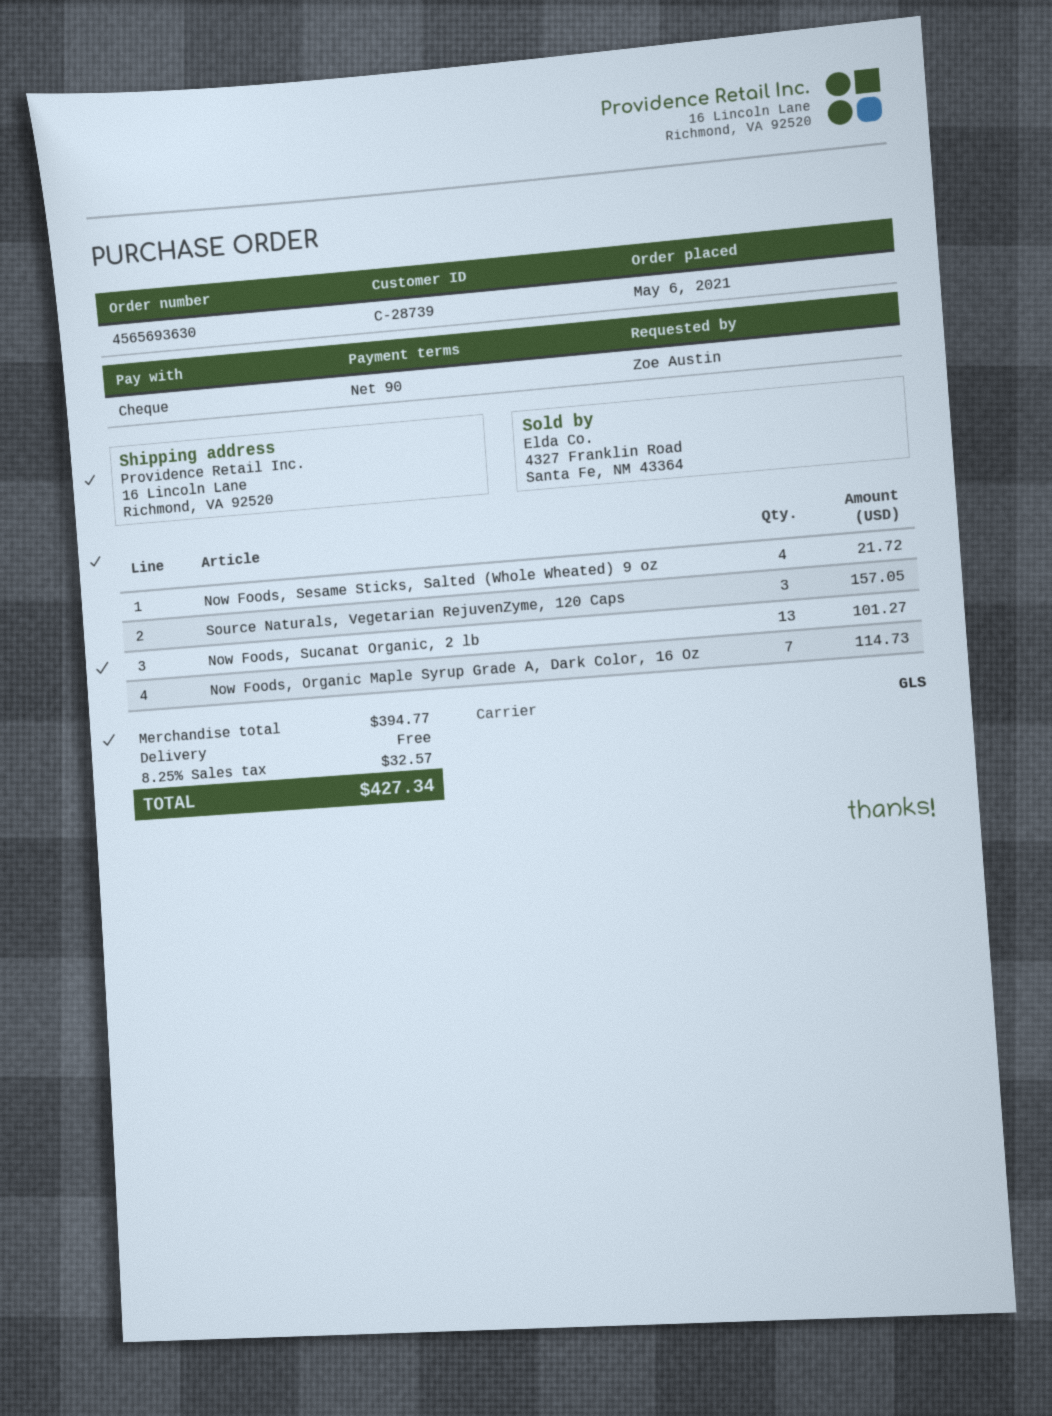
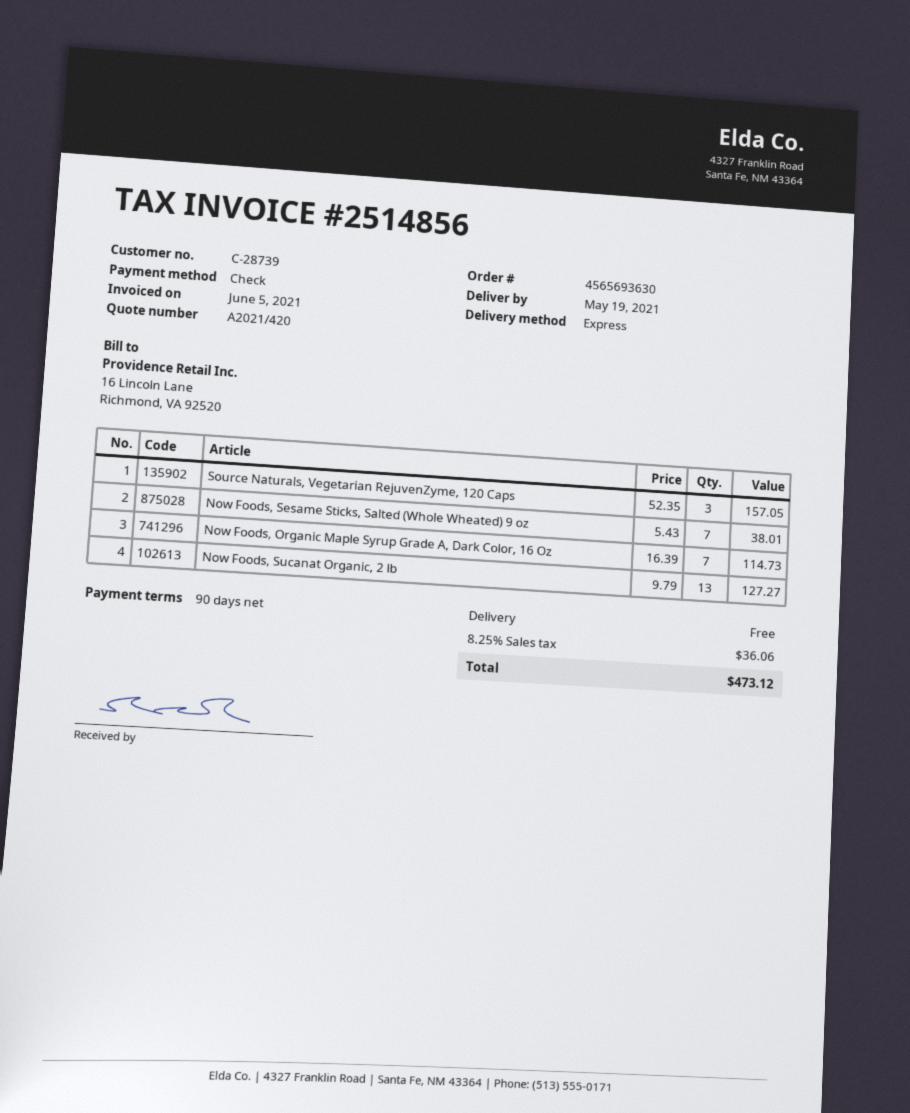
shipping method: GLS -> express
Now Foods, Sesame Sticks, Salted (Whole Wheated) 9 oz: 4 for 21.72 -> 7 for 38.01
Now Foods, Sucanat Organic, 2 lb: 13 for 101.27 -> 13 for 127.27
tax: 8.25% = 32.57 -> 8.25% = 36.06
total: 427.34 -> 473.12

